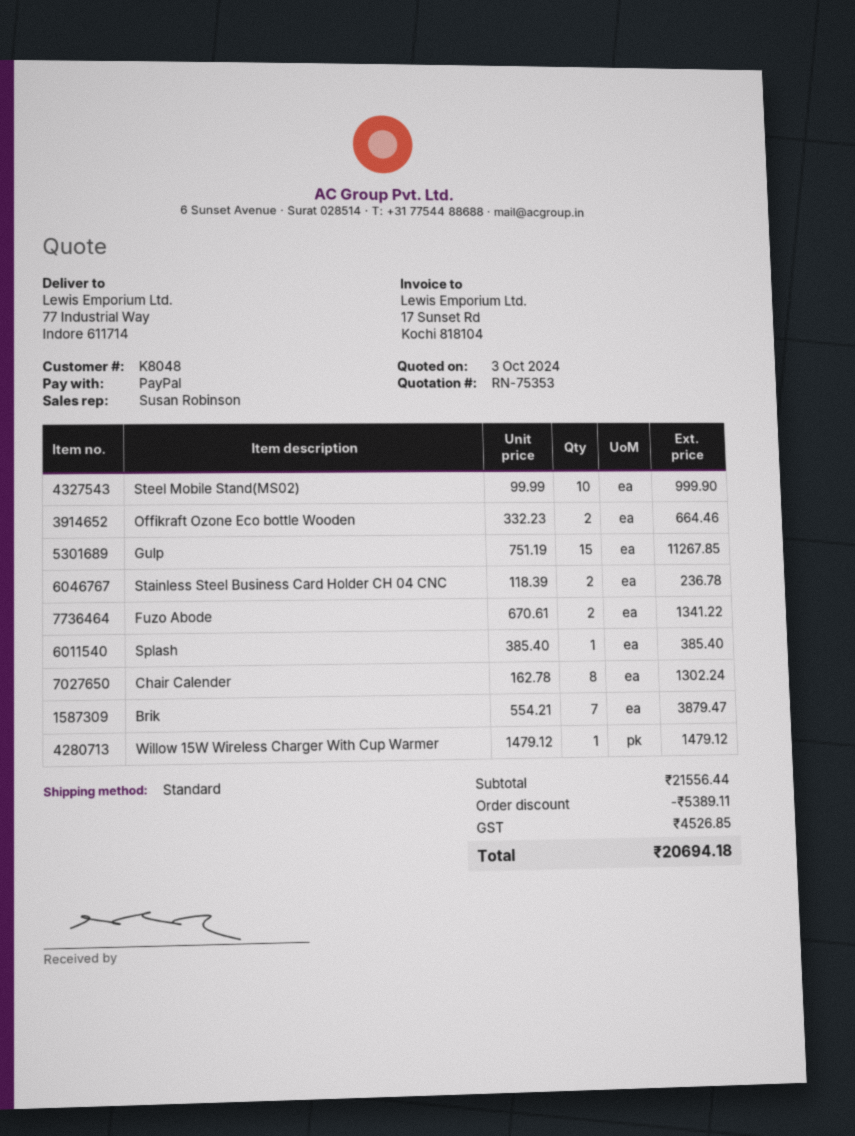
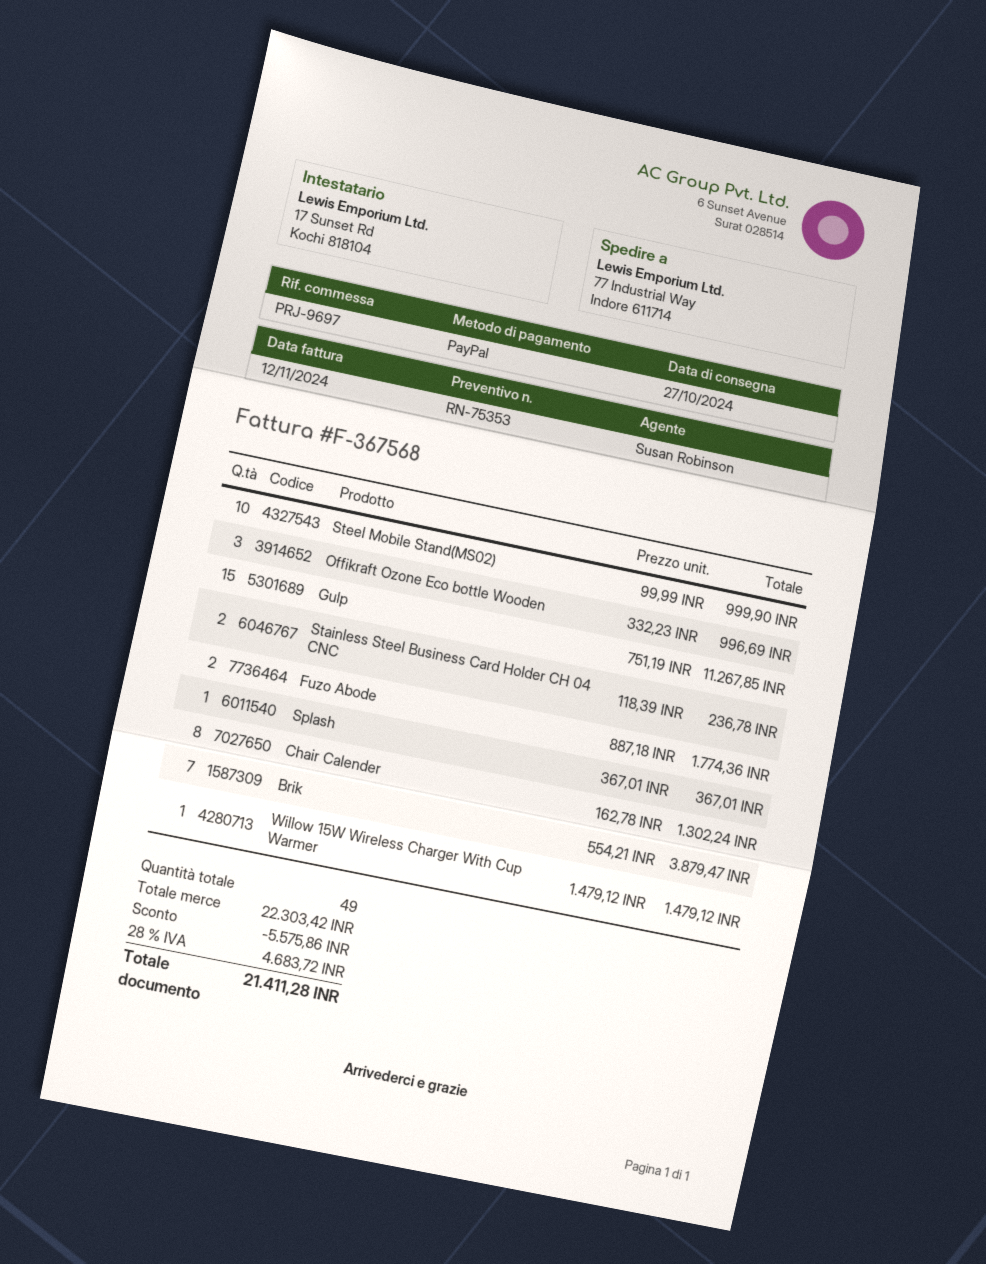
Offikraft Ozone Eco bottle Wooden: 2 x 332.23 = 664.46 -> 3 x 332.23 = 996.69
Fuzo Abode: 2 x 670.61 = 1341.22 -> 2 x 887.18 = 1774.36
Splash: 1 x 385.40 = 385.40 -> 1 x 367.01 = 367.01
subtotal: 21556.44 -> 22303.42
discount: 5389.11 -> 5575.86
tax: 4526.85 -> 4683.72
total: 20694.18 -> 21411.28

